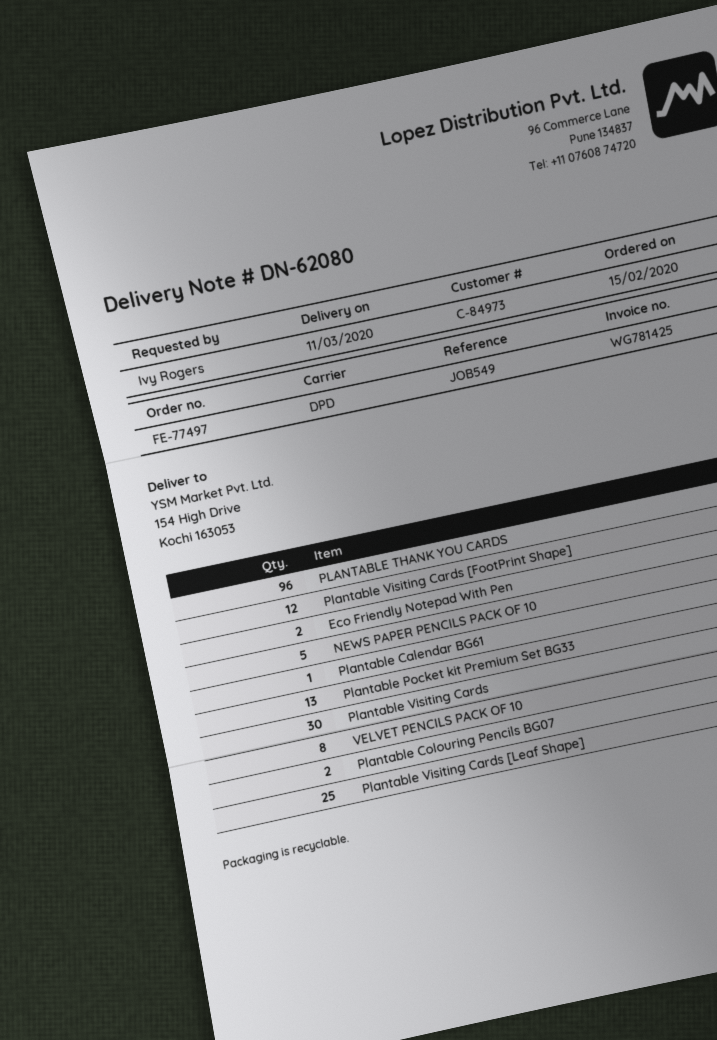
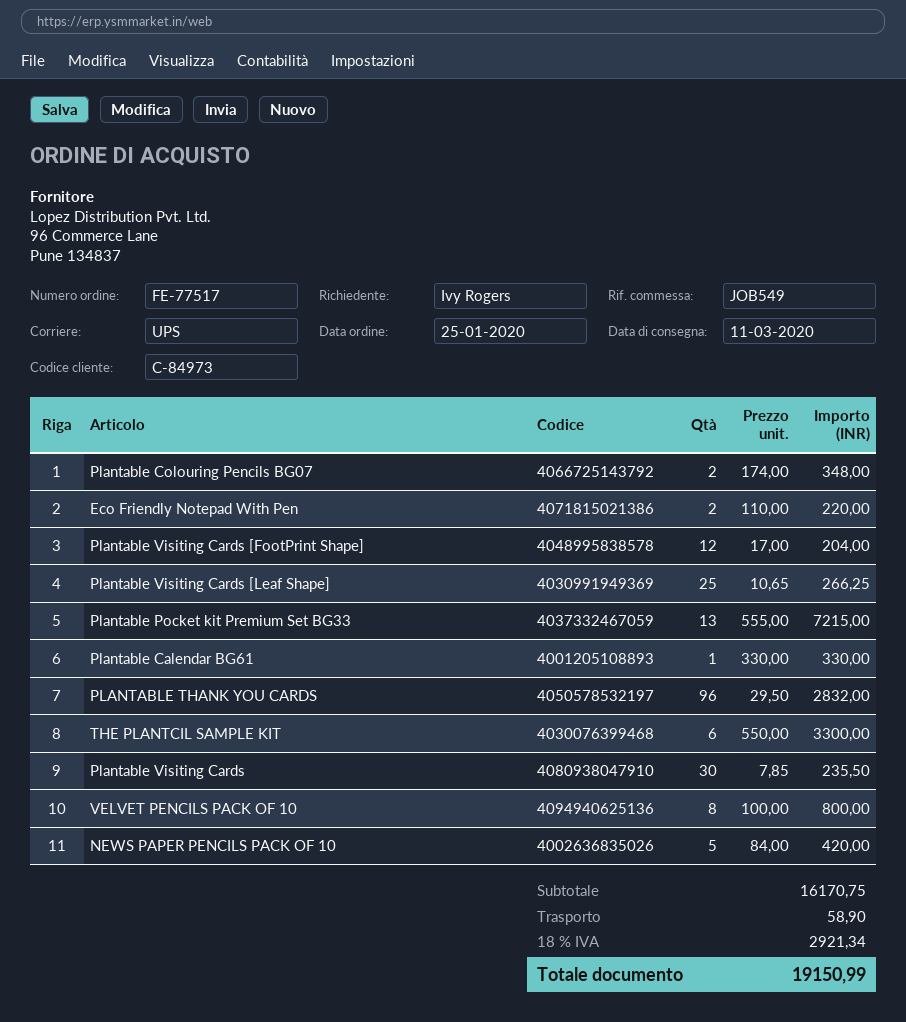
order number: FE-77497 -> FE-77517
order date: 2020-02-15 -> 2020-01-25
shipping method: DPD -> UPS
THE PLANTCIL SAMPLE KIT: none -> 6

